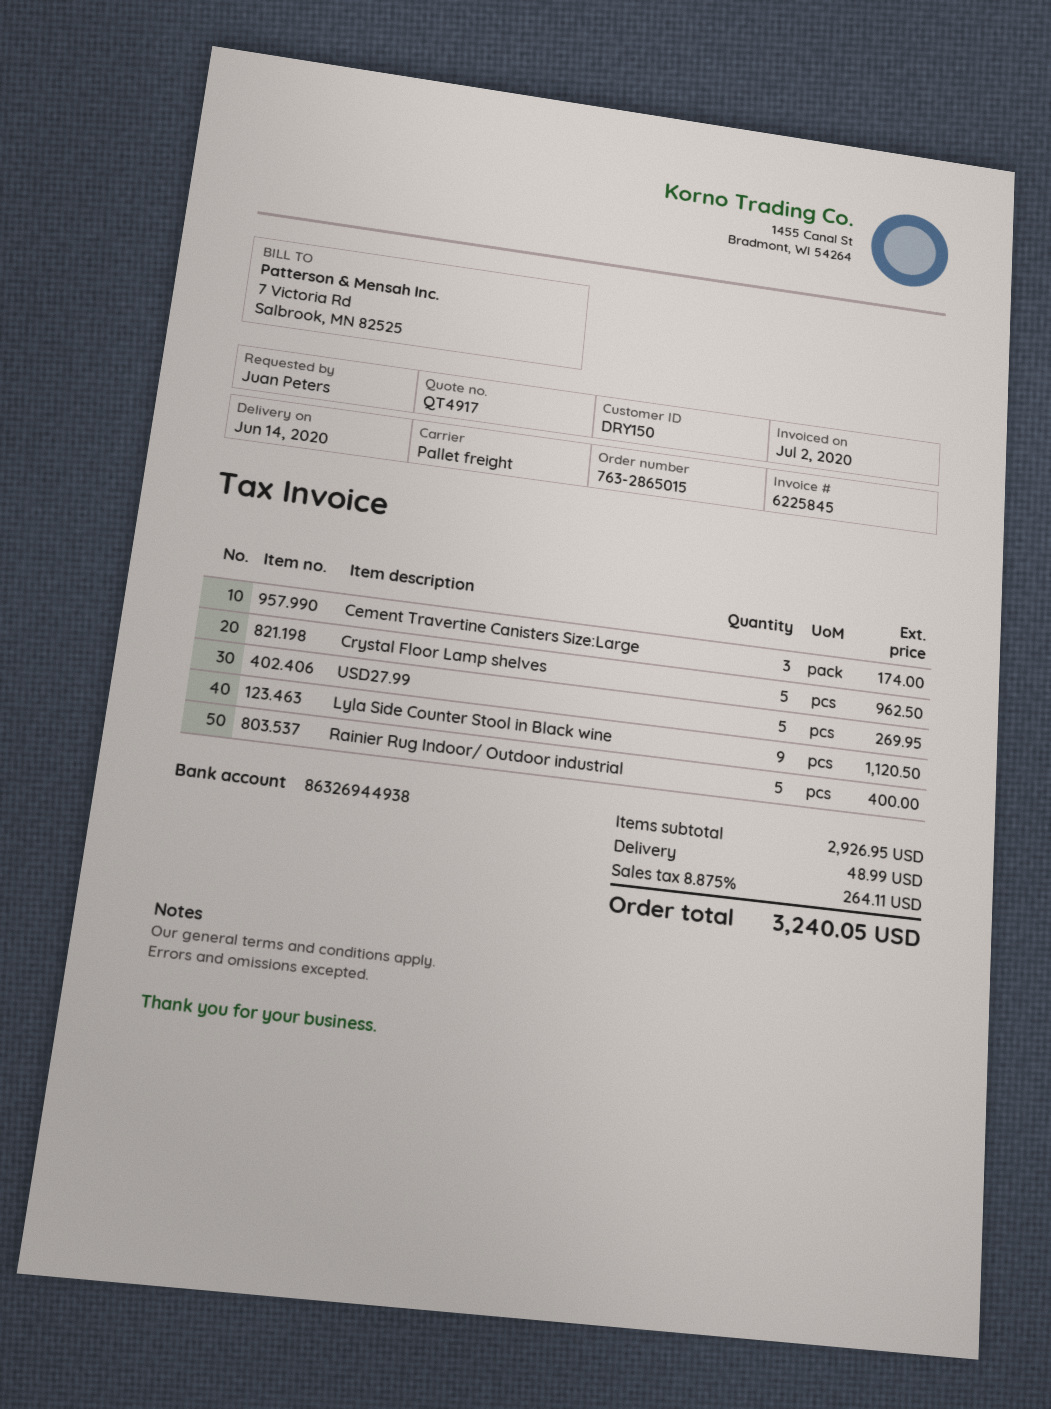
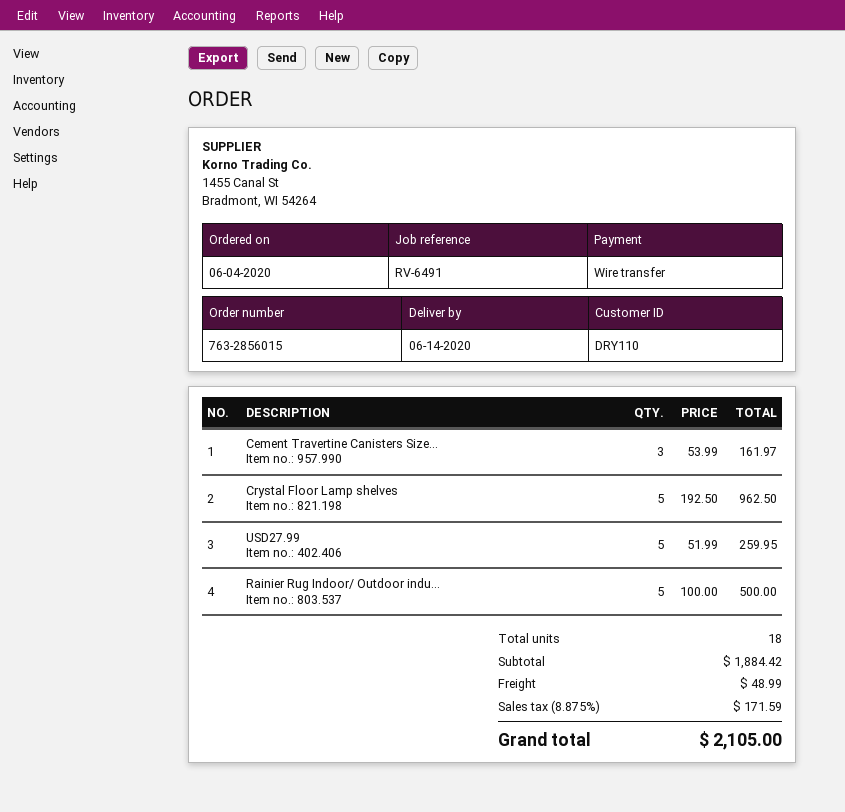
order number: 763-2865015 -> 763-2856015
customer number: DRY150 -> DRY110
Cement Travertine Canisters Size:Large: 3 for 174.00 -> 3 for 161.97
USD27.99: 5 for 269.95 -> 5 for 259.95
Lyla Side Counter Stool in Black wine: 9 for 1120.50 -> none
Rainier Rug Indoor/ Outdoor industrial: 5 for 400.00 -> 5 for 500.00
subtotal: 2926.95 -> 1884.42
tax: 8.875% = 264.11 -> 8.875% = 171.59
total: 3240.05 -> 2105.00

